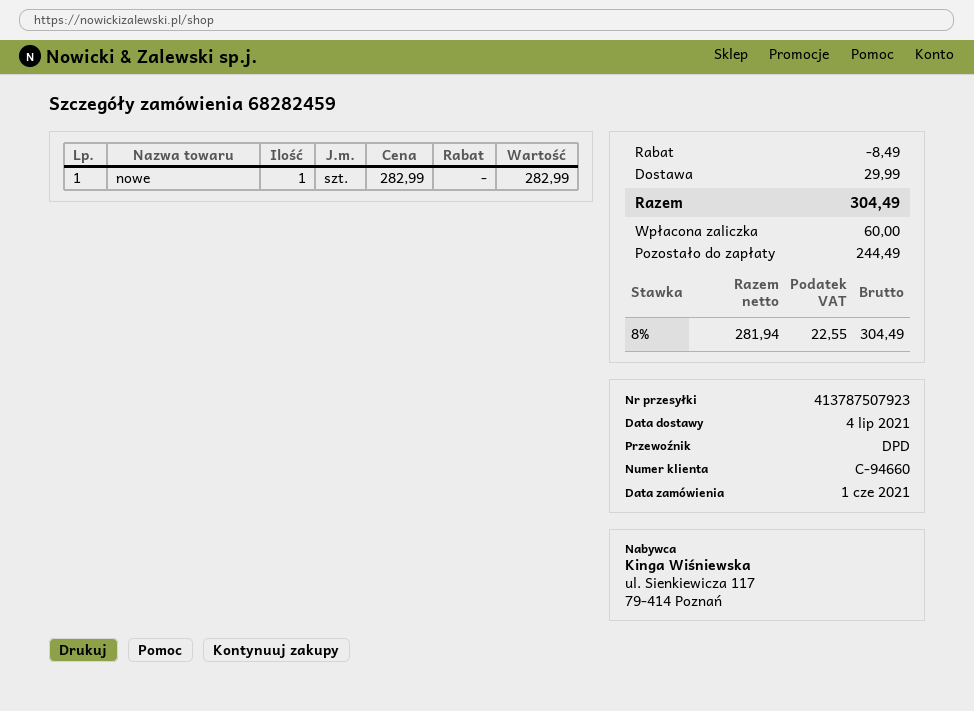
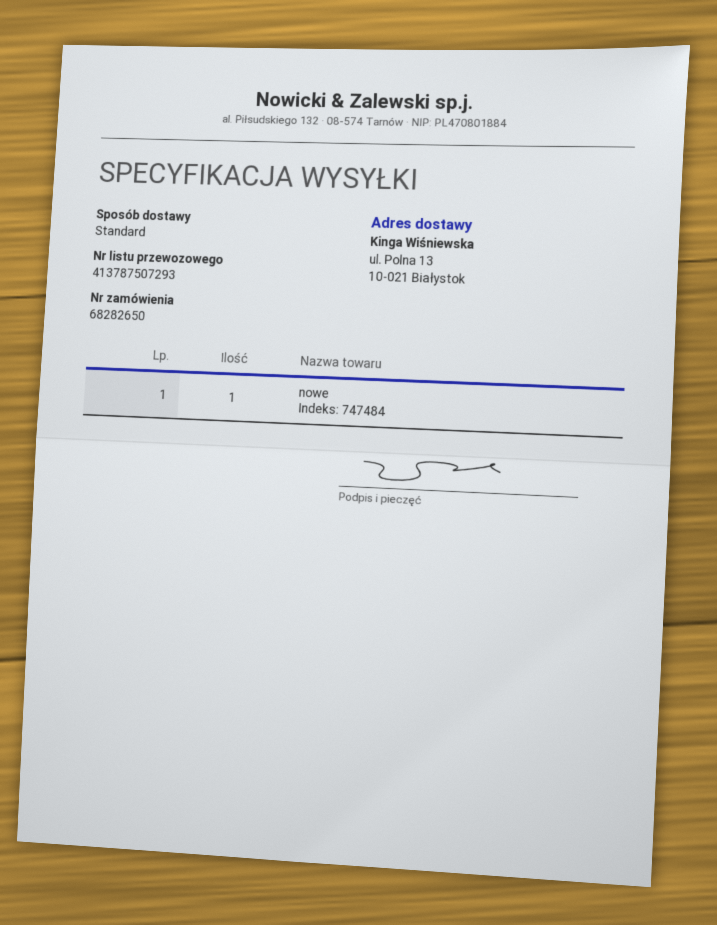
order number: 68282459 -> 68282650
shipping method: DPD -> standard
tracking number: 413787507923 -> 413787507293

